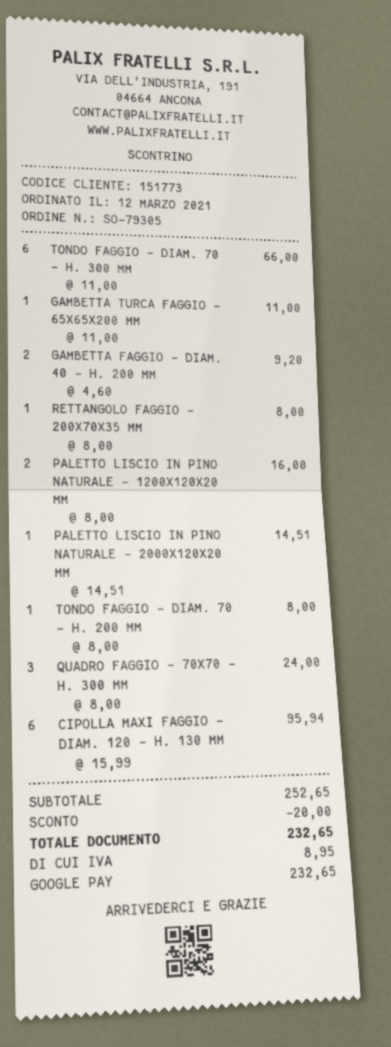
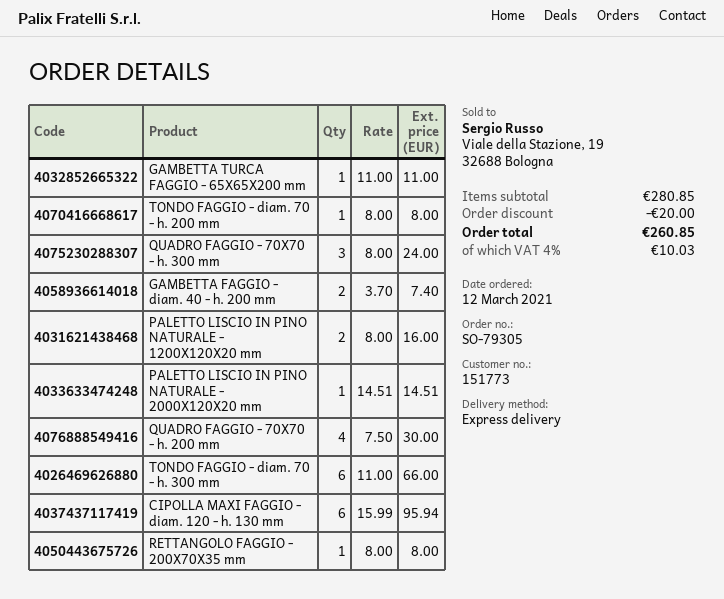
GAMBETTA FAGGIO - DIAM. 40 - H. 200 MM: 2 x 4.60 = 9.20 -> 2 x 3.70 = 7.40
QUADRO FAGGIO - 70X70 - h. 200 mm: none -> 4 x 7.50 = 30.00
subtotal: 252.65 -> 280.85
tax: 8.95 -> 10.03
total: 232.65 -> 260.85

